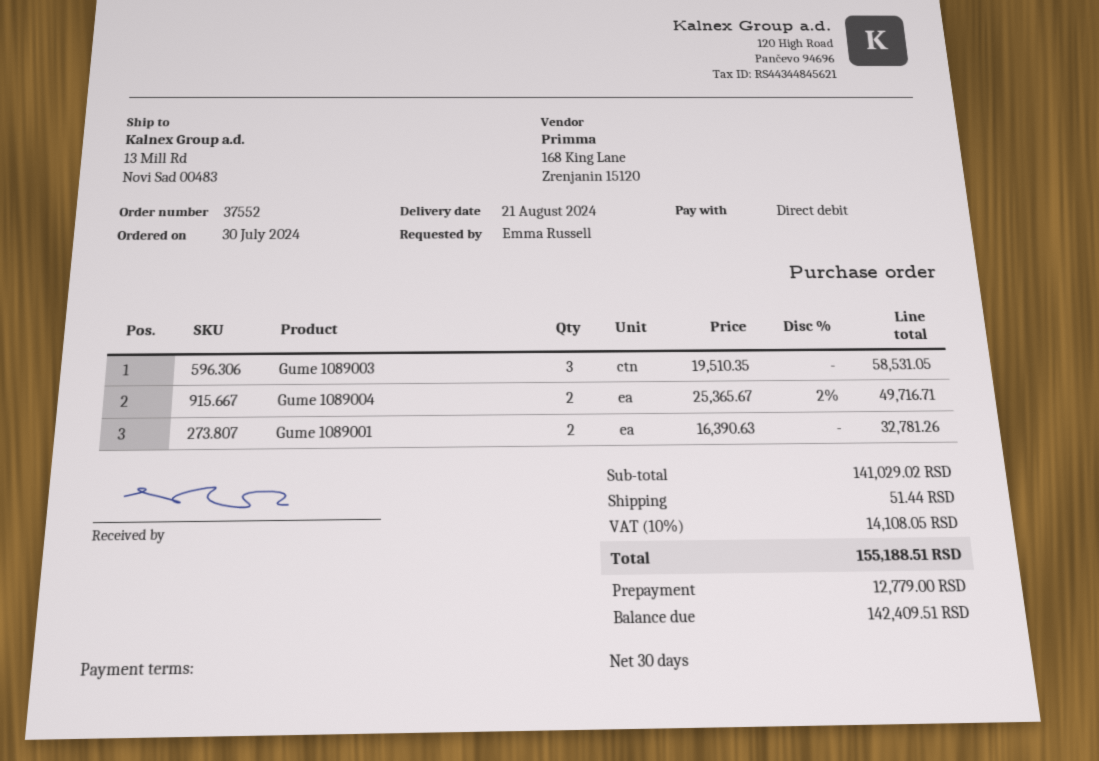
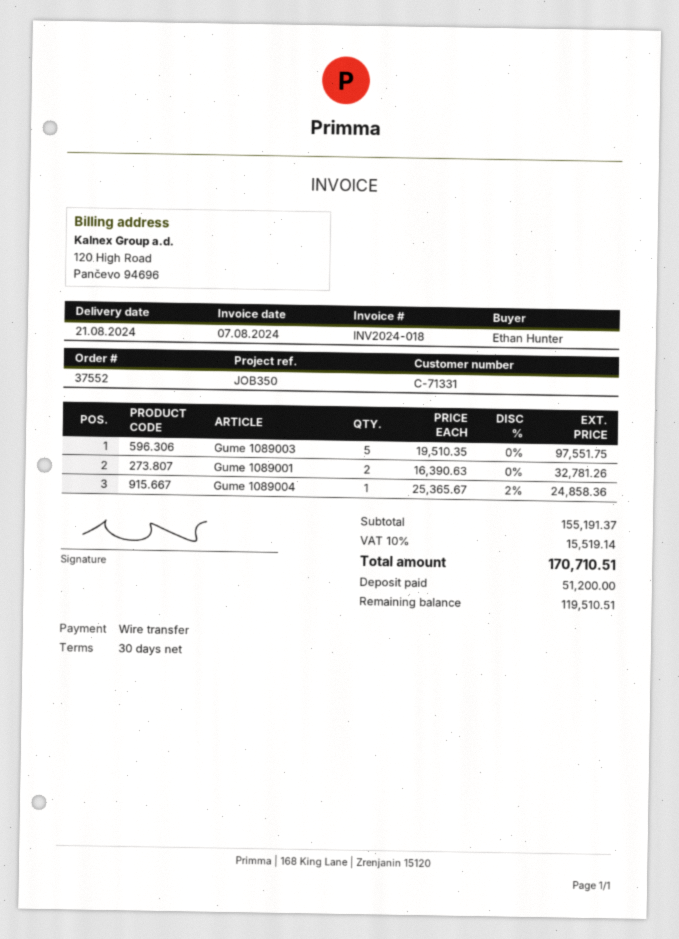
ordered by: Emma Russell -> Ethan Hunter
payment method: direct debit -> bank transfer
Gume 1089003: 3 x 19510.35 = 58531.05 -> 5 x 19510.35 = 97551.75
Gume 1089004: 2 x 25365.67 - 2% = 49716.71 -> 1 x 25365.67 - 2% = 24858.36
subtotal: 141029.02 -> 155191.37
shipping: 51.44 -> none
tax: 10% = 14108.05 -> 10% = 15519.14
total: 155188.51 -> 170710.51
deposit: 12779.00 -> 51200.00
balance: 142409.51 -> 119510.51

